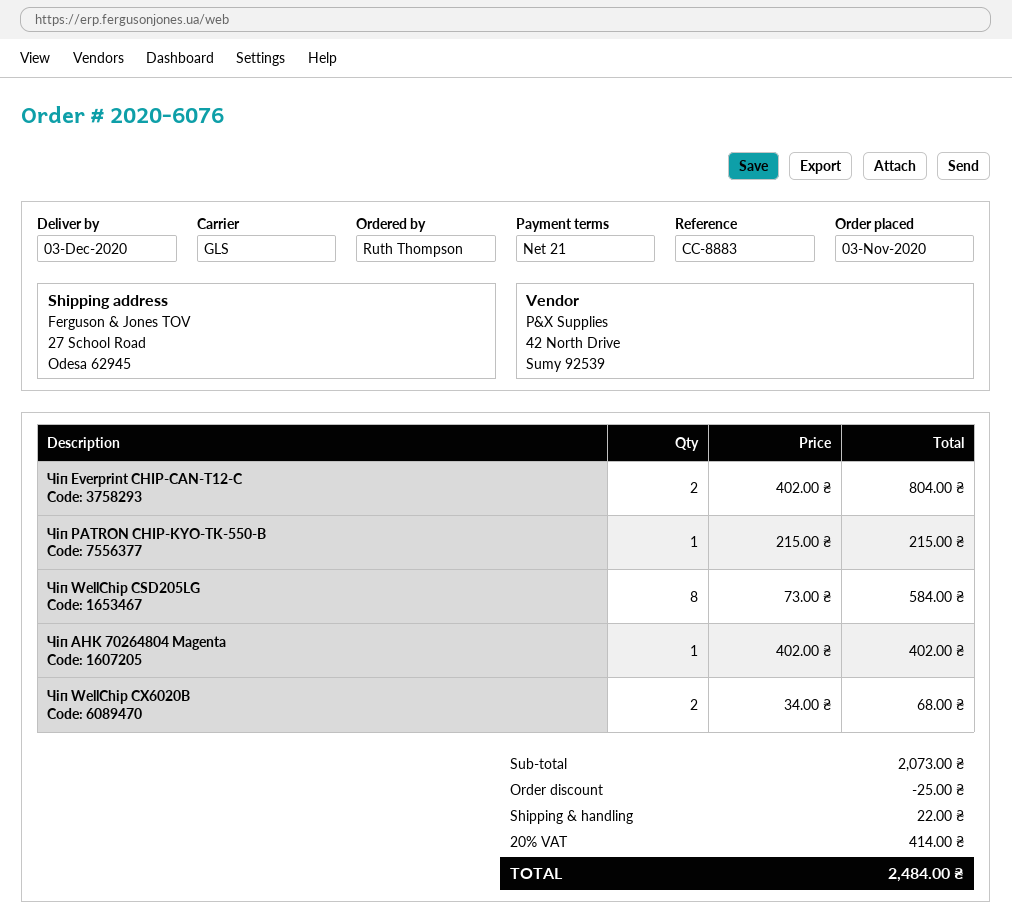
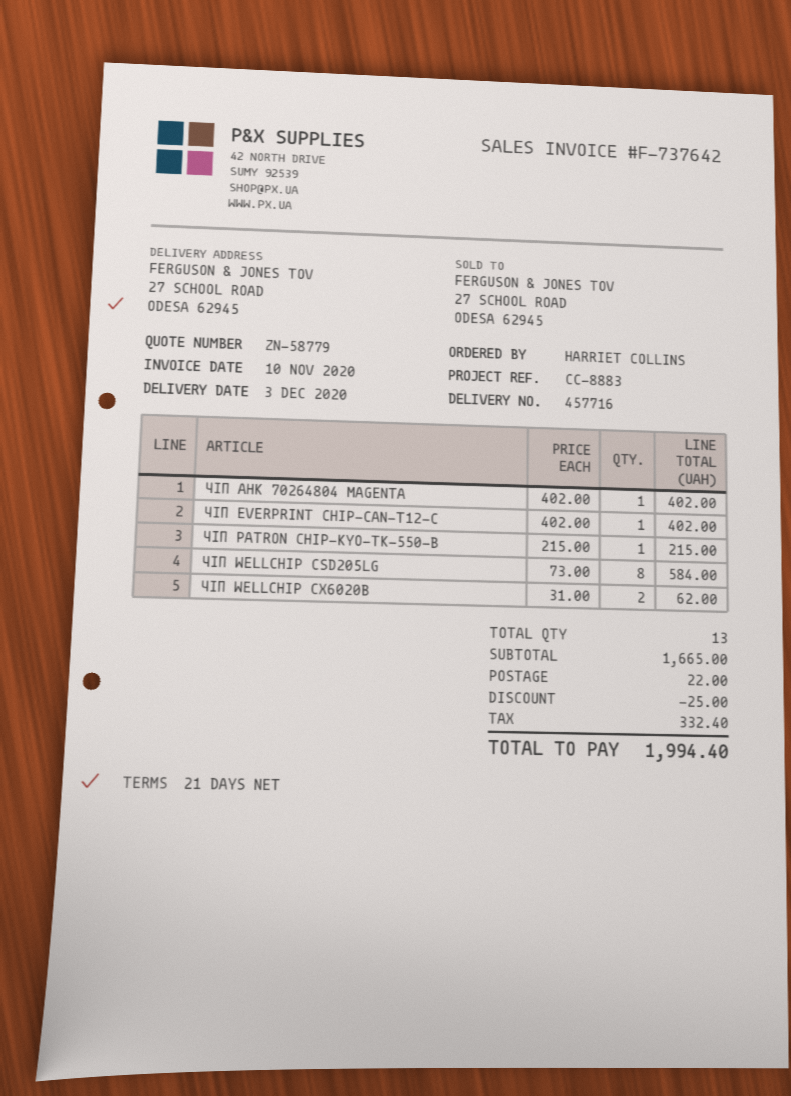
ordered by: Ruth Thompson -> HARRIET COLLINS
Чіп Everprint CHIP-CAN-T12-C: 2 x 402.00 = 804.00 -> 1 x 402.00 = 402.00
Чіп WellChip CX6020B: 2 x 34.00 = 68.00 -> 2 x 31.00 = 62.00
subtotal: 2073.00 -> 1665.00
tax: 414.00 -> 332.40
total: 2484.00 -> 1994.40

